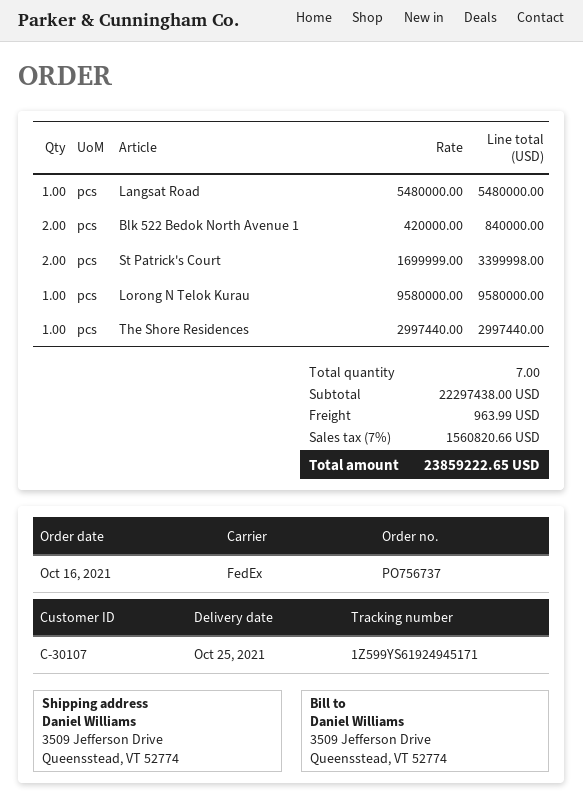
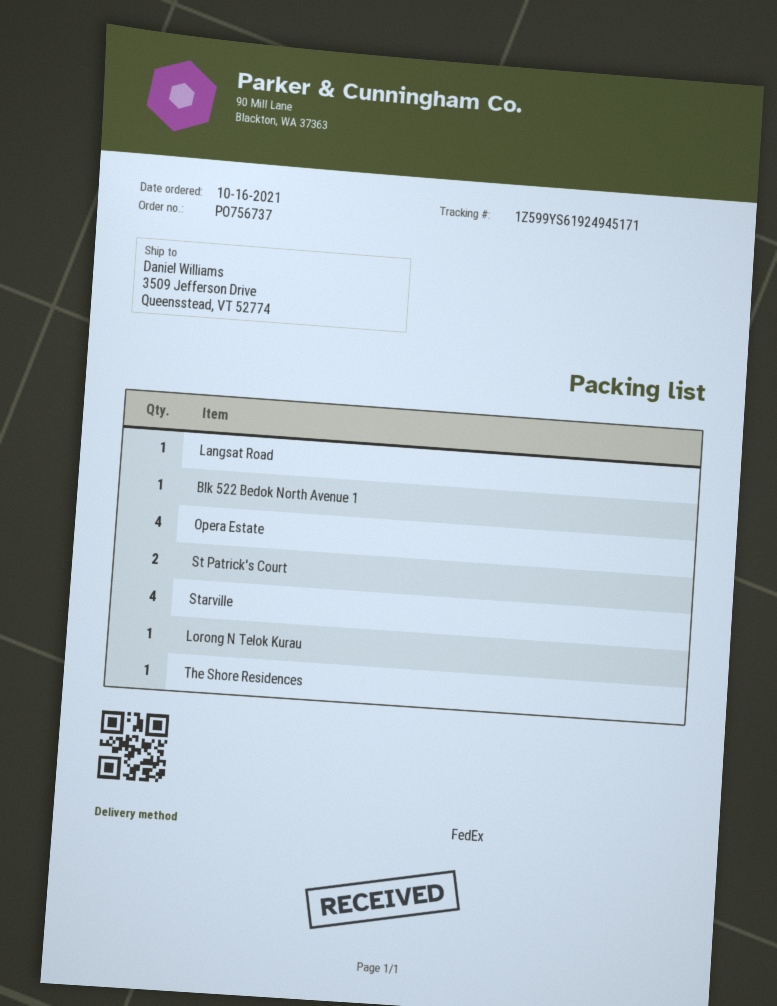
Blk 522 Bedok North Avenue 1: 2 -> 1
Opera Estate: none -> 4
Starville: none -> 4

